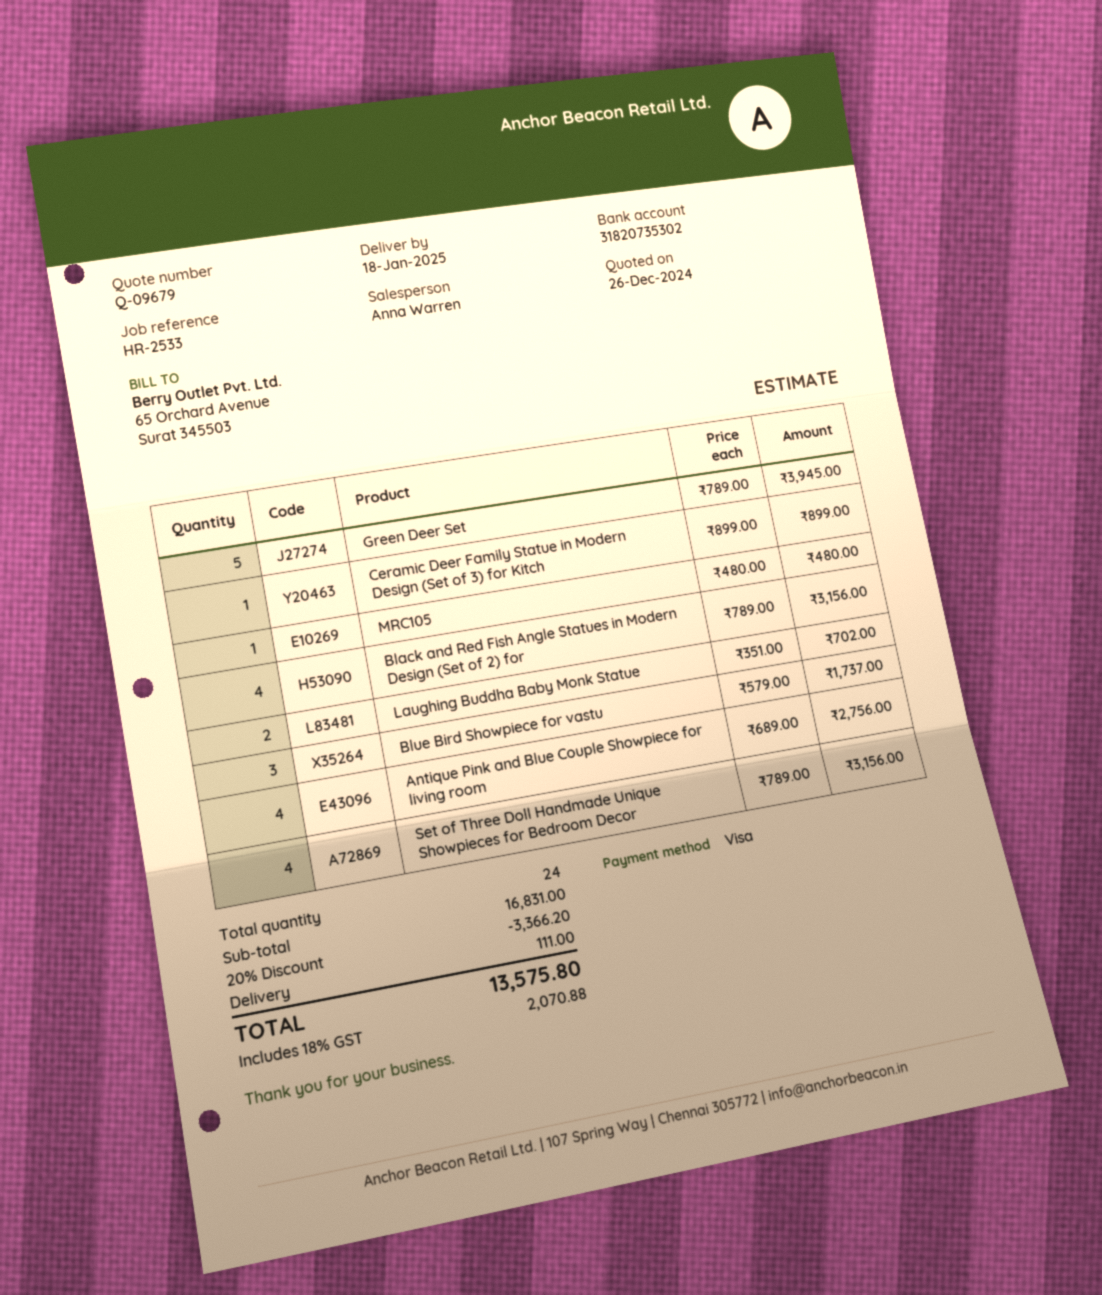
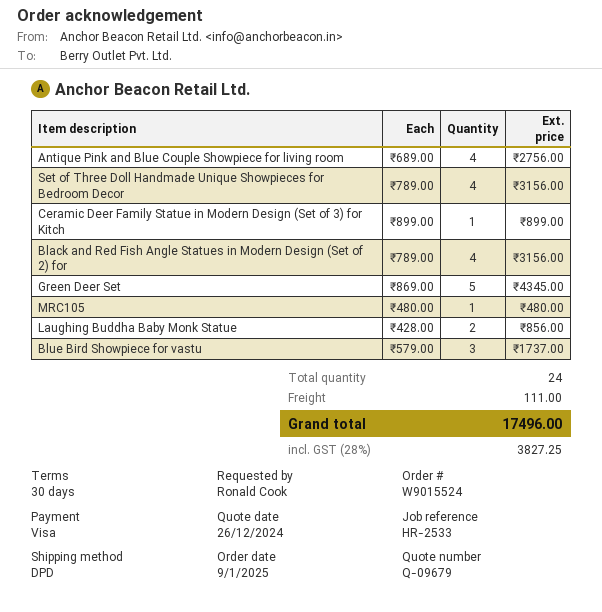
Green Deer Set: 5 x 789.00 = 3945.00 -> 5 x 869.00 = 4345.00
Laughing Buddha Baby Monk Statue: 2 x 351.00 = 702.00 -> 2 x 428.00 = 856.00
discount: 20% = 3366.20 -> none
tax: 18% = 2070.88 -> 28% = 3827.25
total: 13575.80 -> 17496.00

